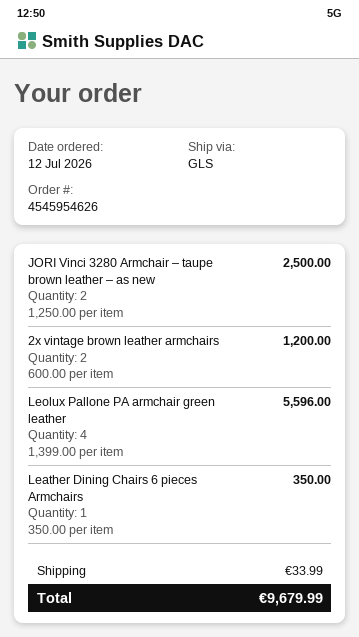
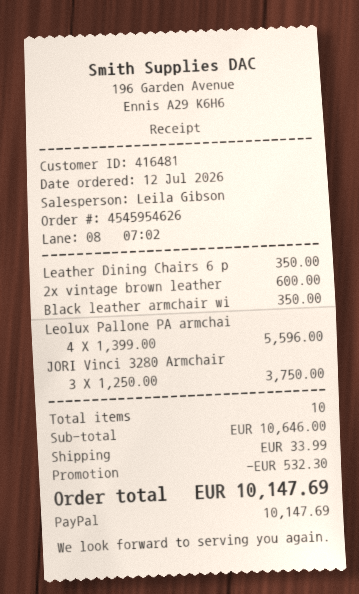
JORI Vinci 3280 Armchair – taupe brown leather – as new: 2 x 1250.00 = 2500.00 -> 3 x 1250.00 = 3750.00
2x vintage brown leather armchairs: 2 x 600.00 = 1200.00 -> 1 x 600.00 = 600.00
Black leather armchair wi: none -> 1 x 350.00 = 350.00
discount: none -> 532.30
total: 9679.99 -> 10147.69

